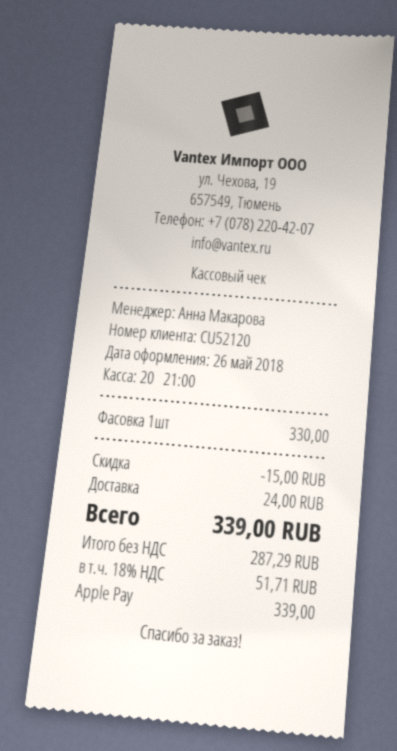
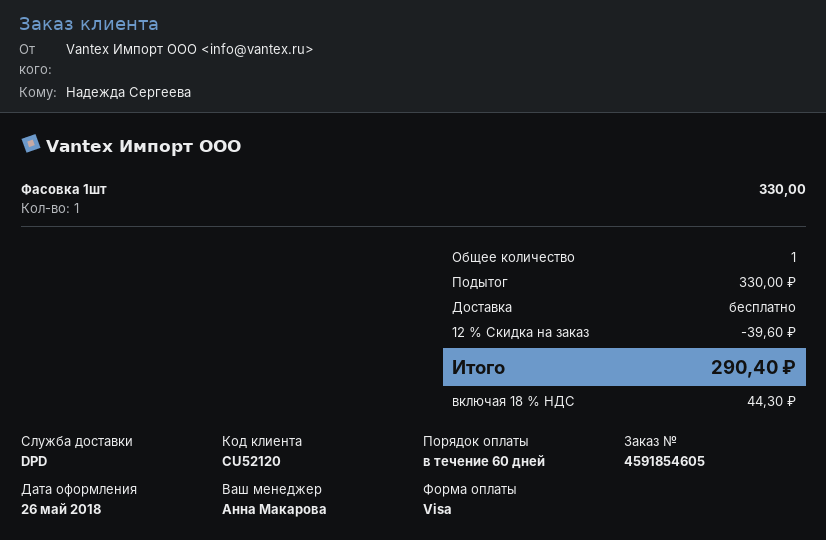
payment method: Apple Pay -> Visa
discount: 15.00 -> 39.60
shipping: 24.00 -> 0.00
tax: 18% = 51.71 -> 18% = 44.30
total: 339.00 -> 290.40

